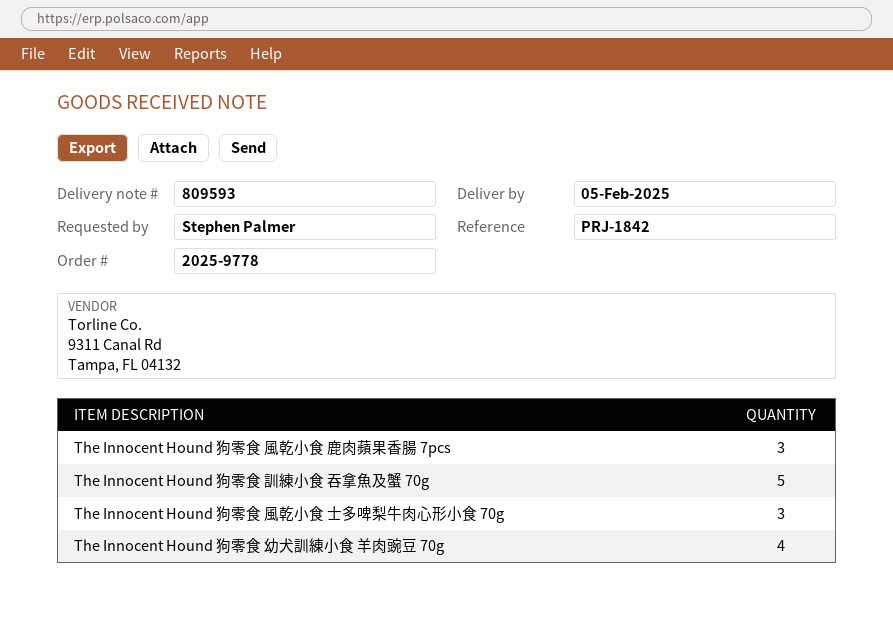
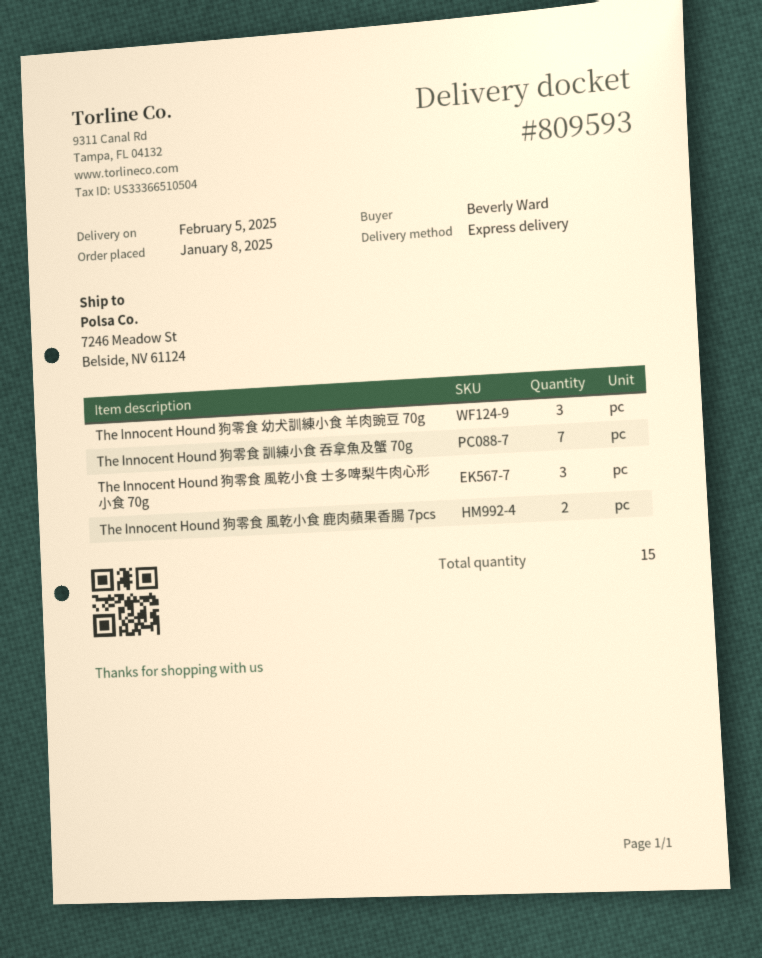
ordered by: Stephen Palmer -> Beverly Ward
The Innocent Hound 狗零食 風乾小食 鹿肉蘋果香腸 7pcs: 3 -> 2
The Innocent Hound 狗零食 訓練小食 吞拿魚及蟹 70g: 5 -> 7
The Innocent Hound 狗零食 幼犬訓練小食 羊肉豌豆 70g: 4 -> 3

